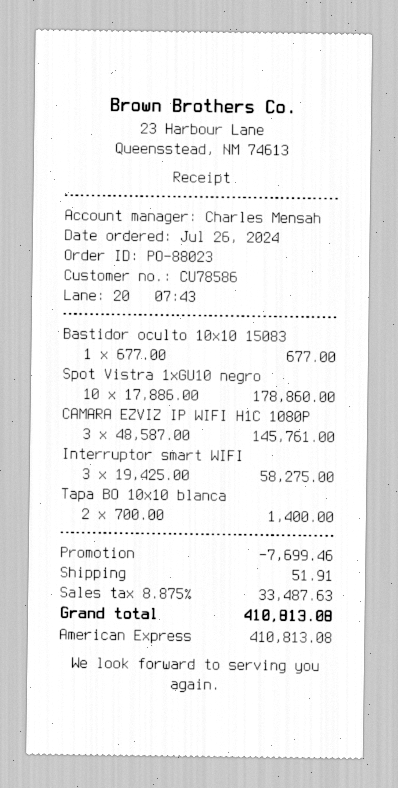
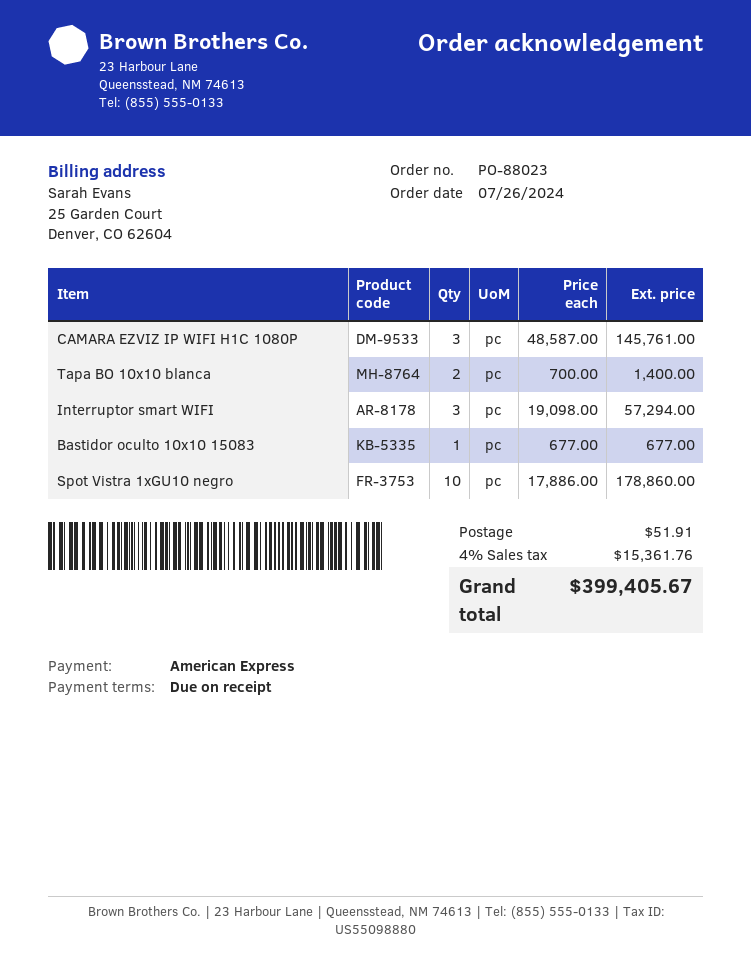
Interruptor smart WIFI: 3 x 19425.00 = 58275.00 -> 3 x 19098.00 = 57294.00
discount: 7699.46 -> none
tax: 8.875% = 33487.63 -> 4% = 15361.76
total: 410813.08 -> 399405.67

